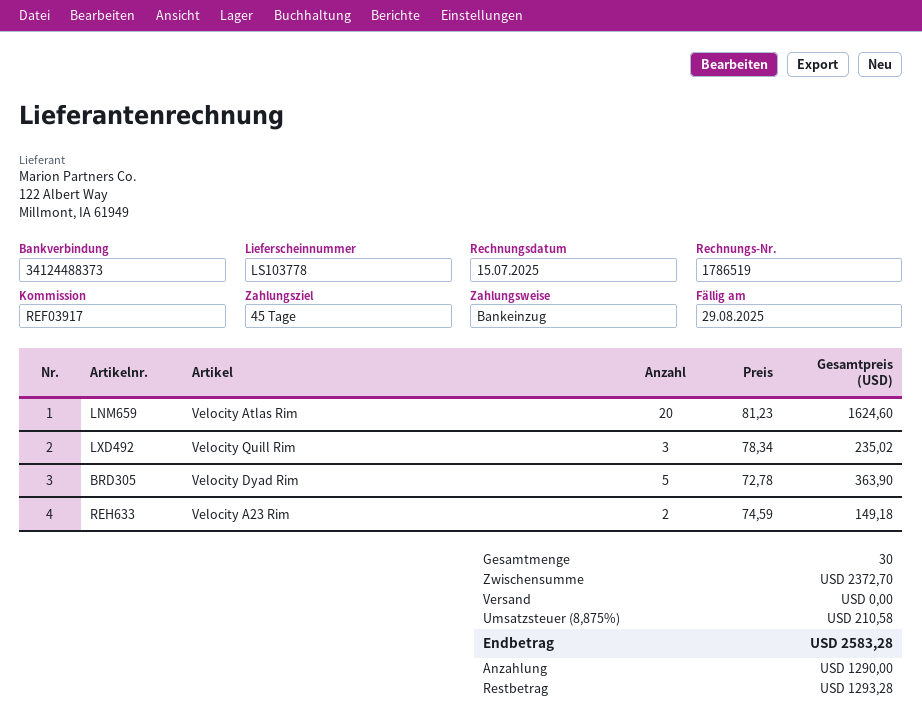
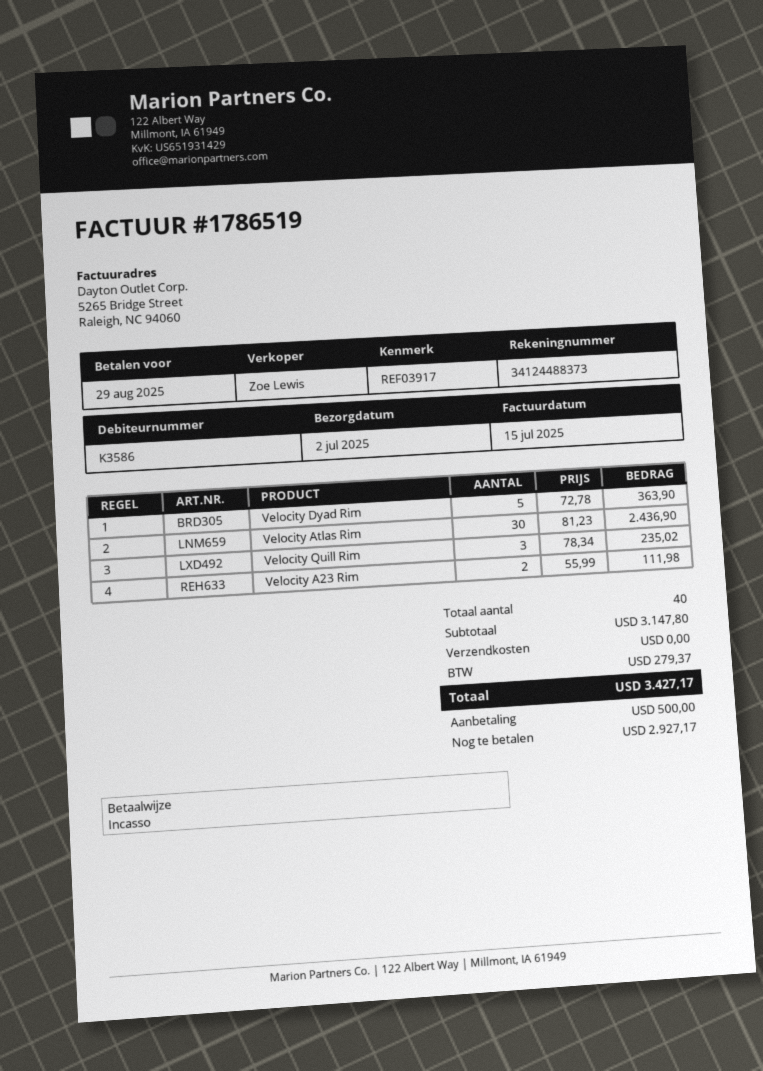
Velocity Atlas Rim: 20 x 81.23 = 1624.60 -> 30 x 81.23 = 2436.90
Velocity A23 Rim: 2 x 74.59 = 149.18 -> 2 x 55.99 = 111.98
total quantity: 30 -> 40
subtotal: 2372.70 -> 3147.80
tax: 210.58 -> 279.37
total: 2583.28 -> 3427.17
deposit: 1290.00 -> 500.00
balance: 1293.28 -> 2927.17

